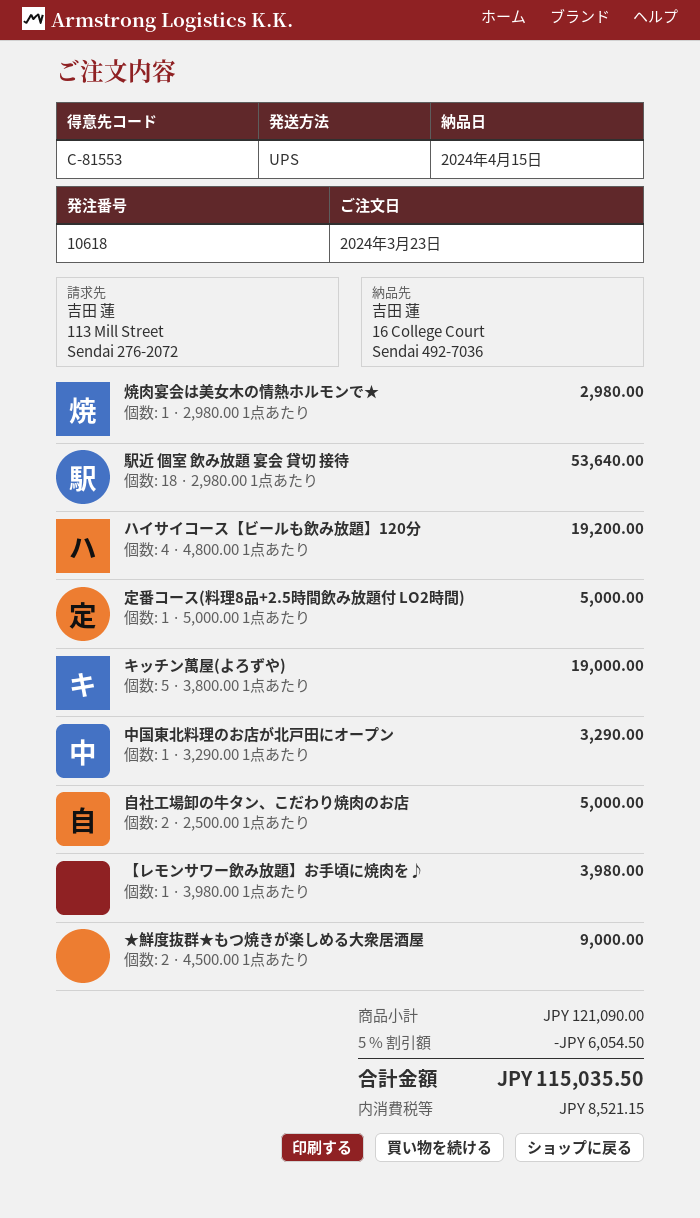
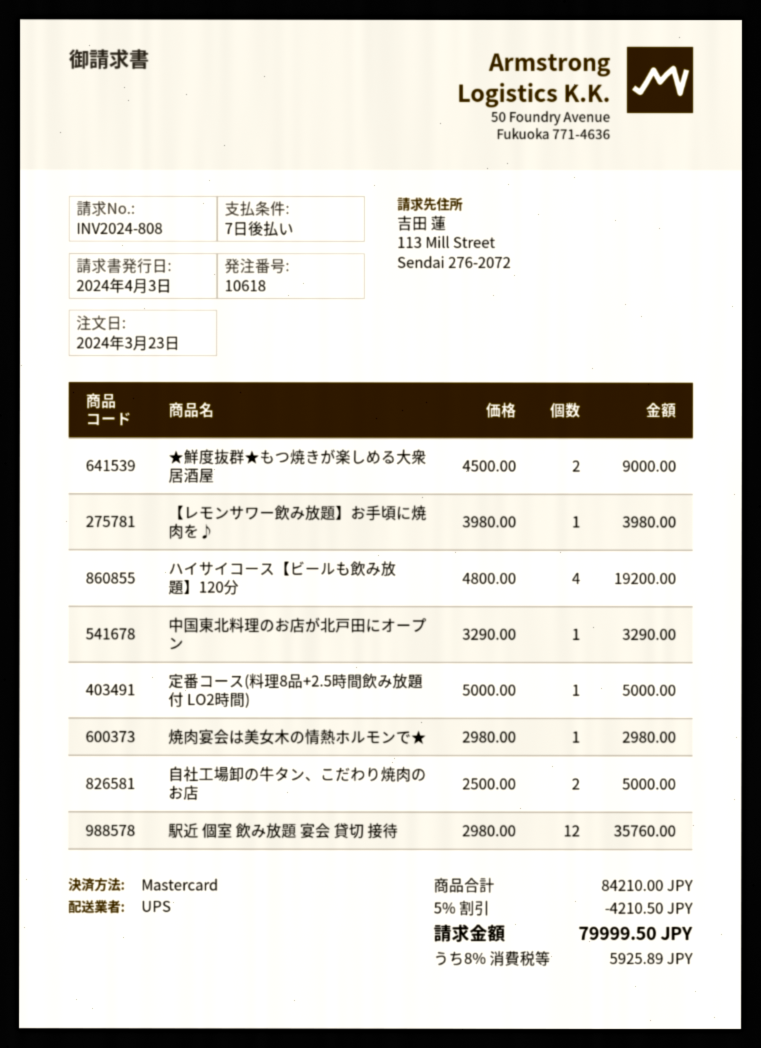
駅近 個室 飲み放題 宴会 貸切 接待: 18 x 2980.00 = 53640.00 -> 12 x 2980.00 = 35760.00
キッチン萬屋(よろずや): 5 x 3800.00 = 19000.00 -> none
subtotal: 121090.00 -> 84210.00
discount: 5% = 6054.50 -> 5% = 4210.50
tax: 8521.15 -> 5925.89
total: 115035.50 -> 79999.50

